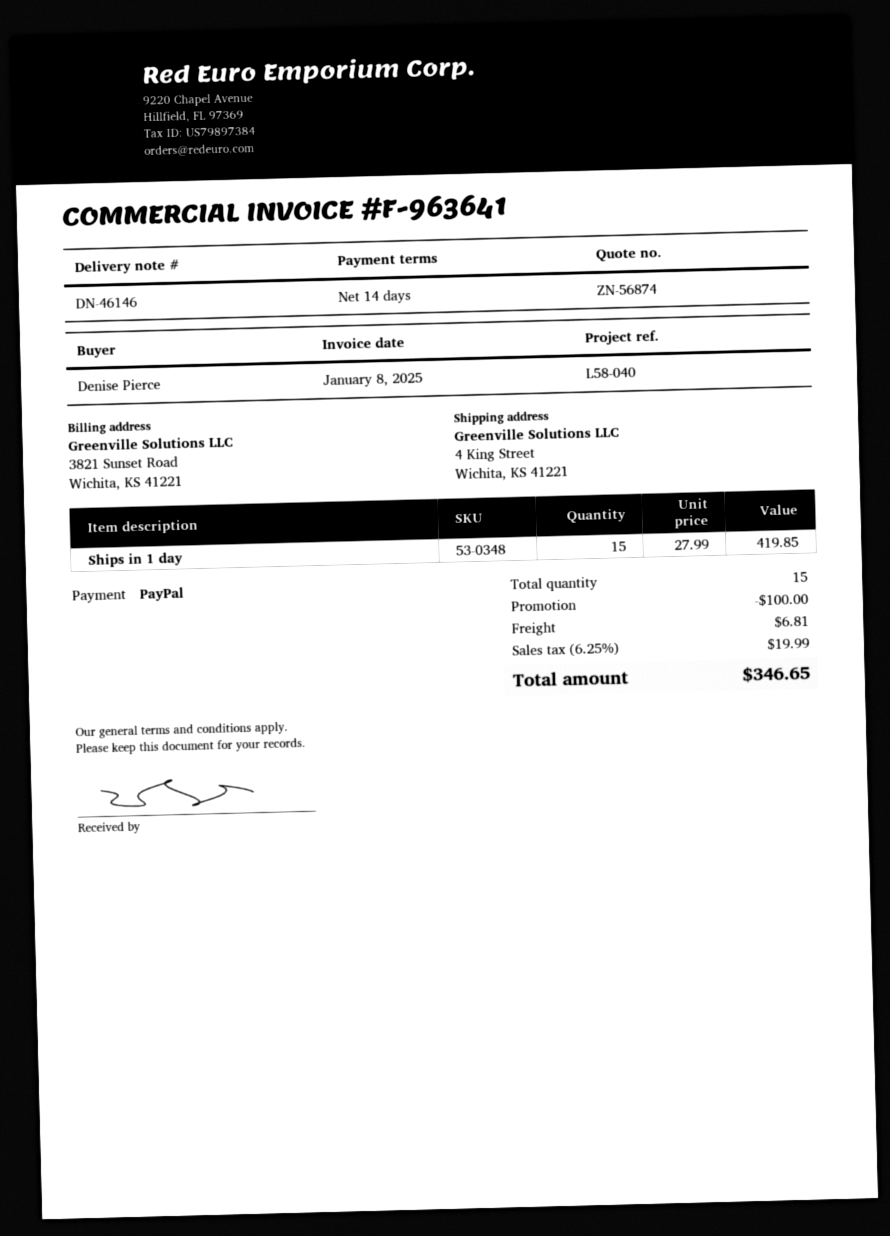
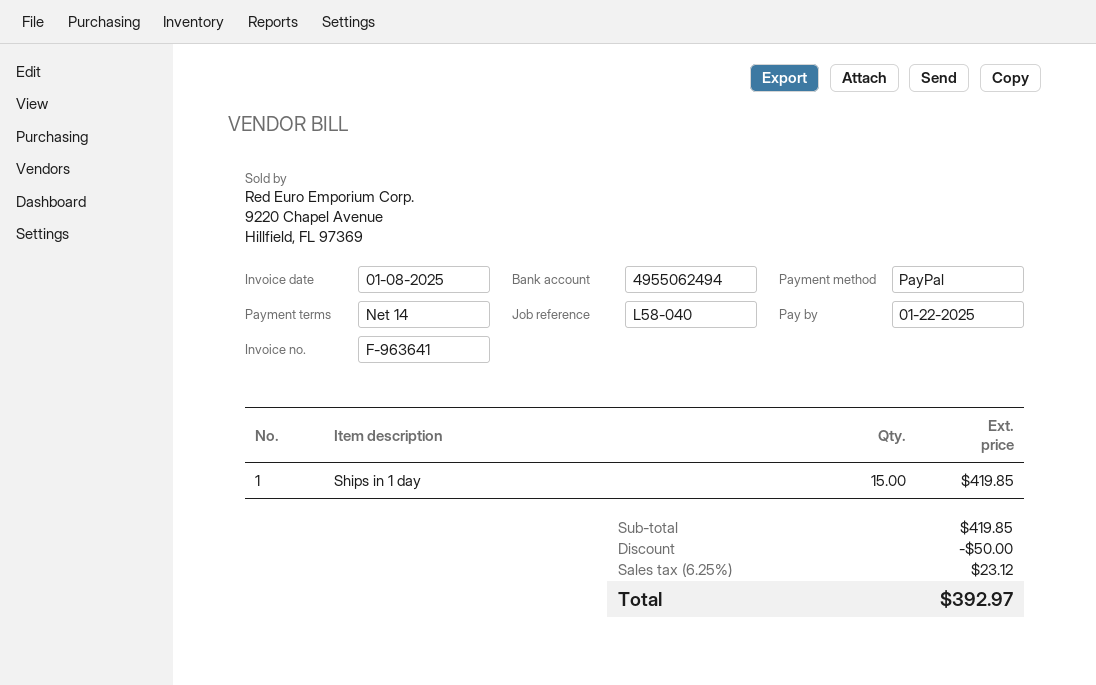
discount: 100.00 -> 50.00
shipping: 6.81 -> none
tax: 6.25% = 19.99 -> 6.25% = 23.12
total: 346.65 -> 392.97

